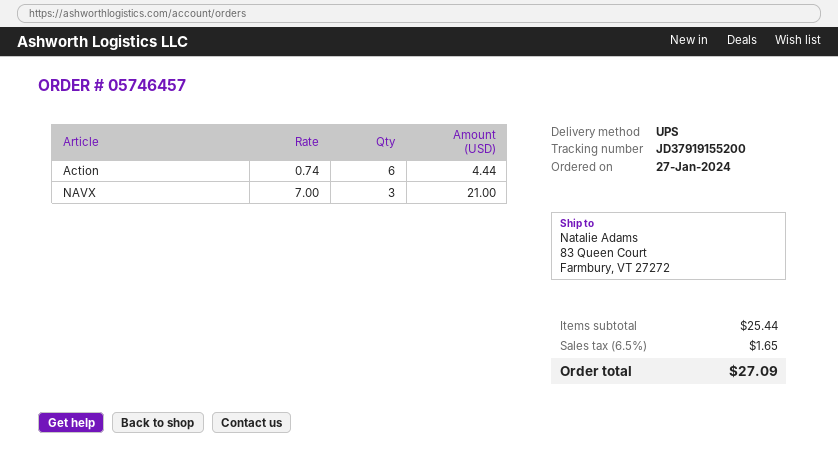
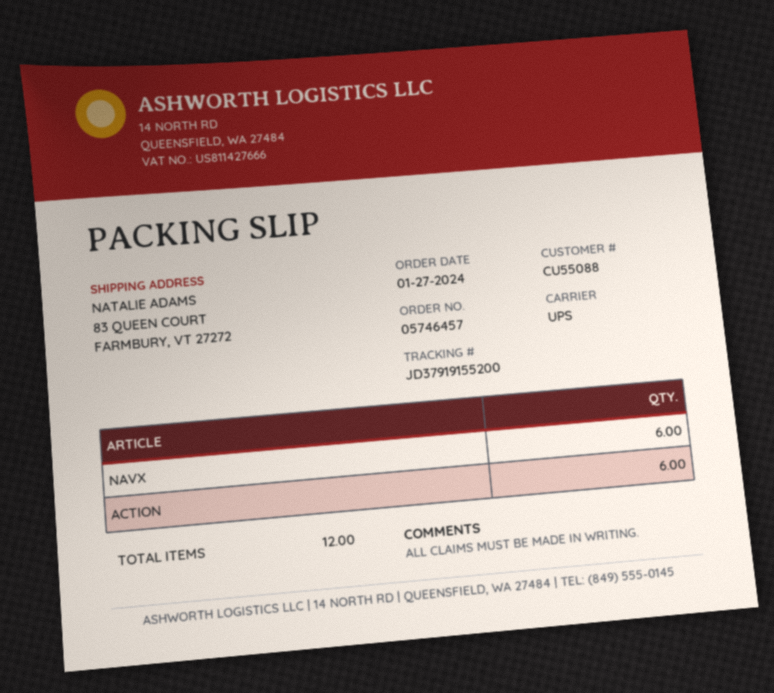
NAVX: 3 -> 6

